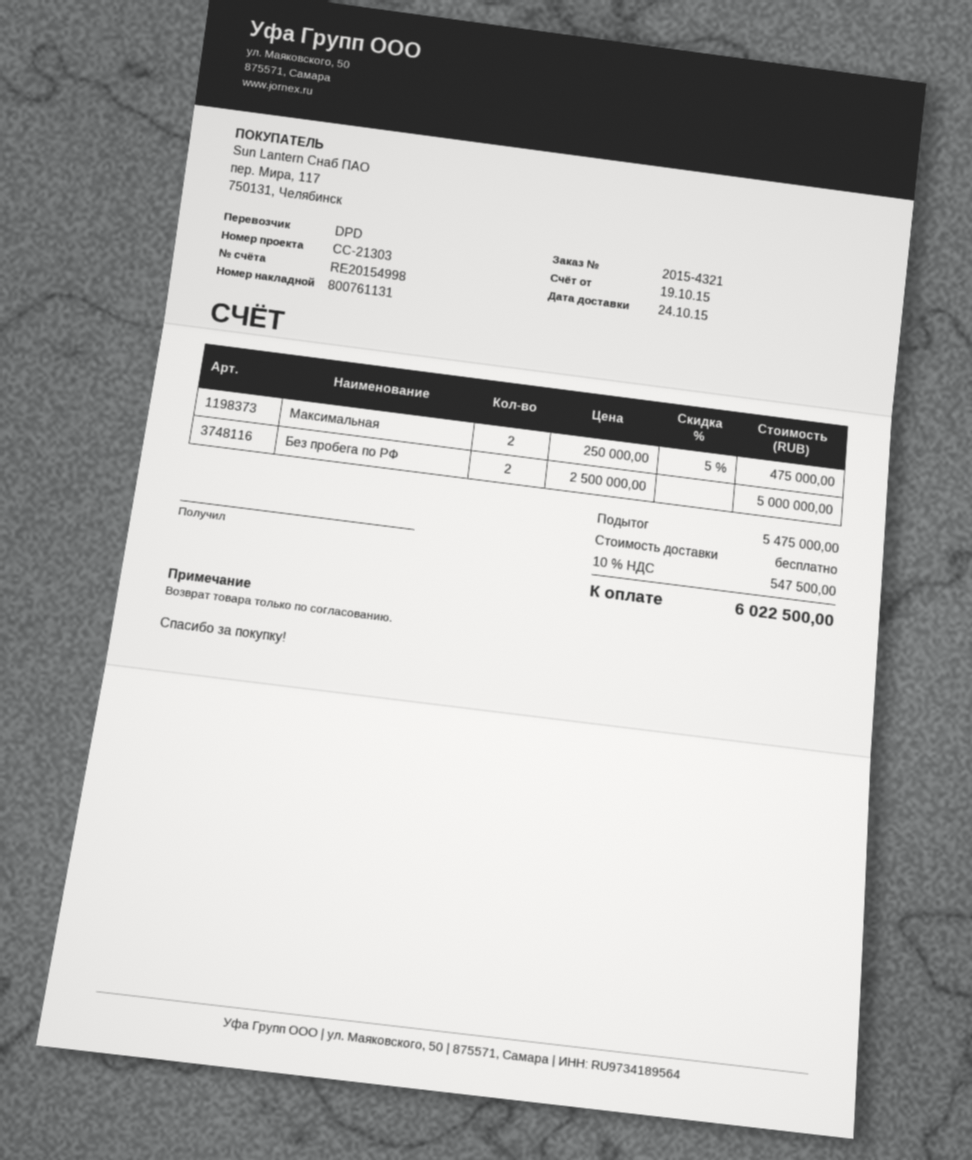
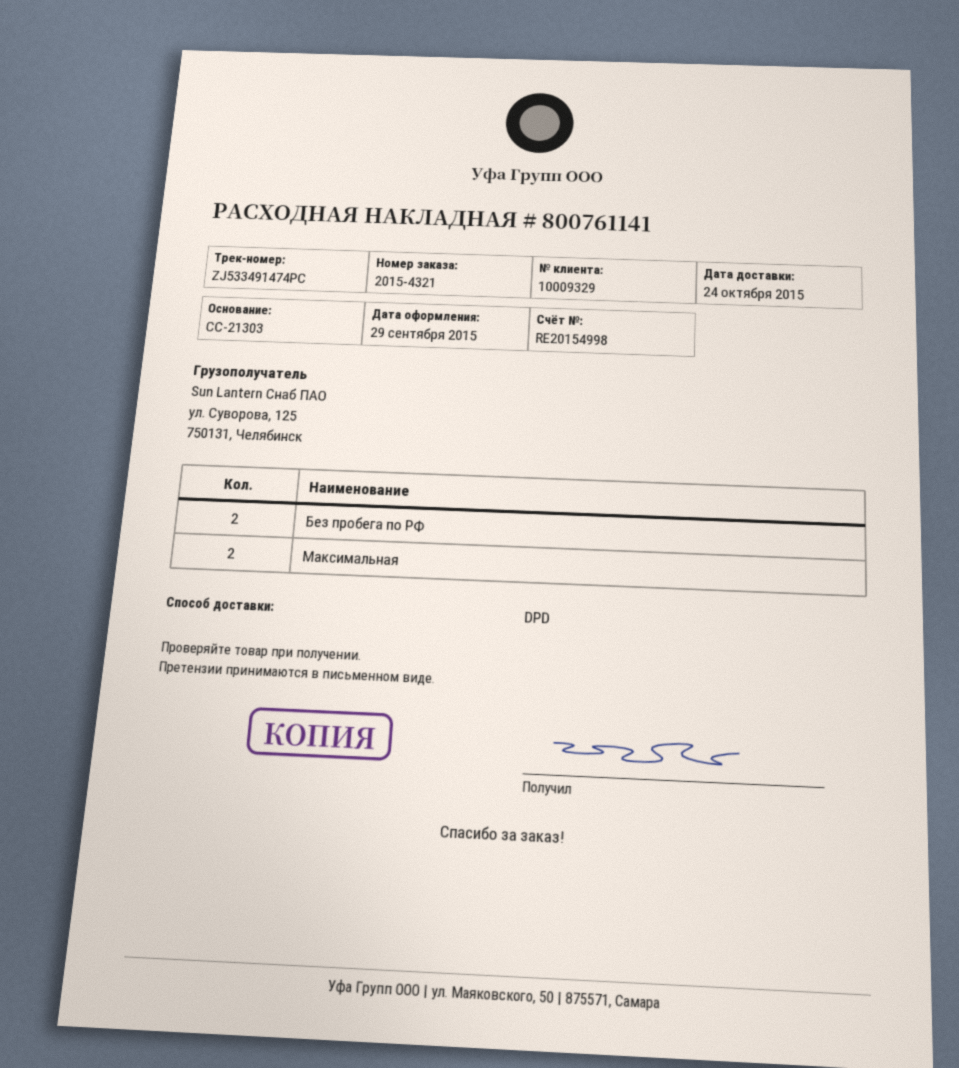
delivery note number: 800761131 -> 800761141

